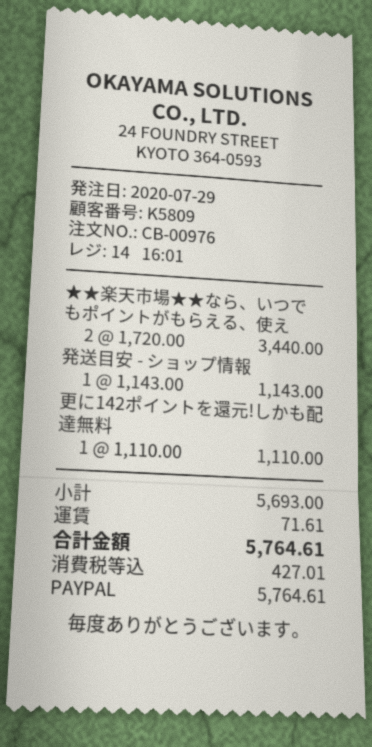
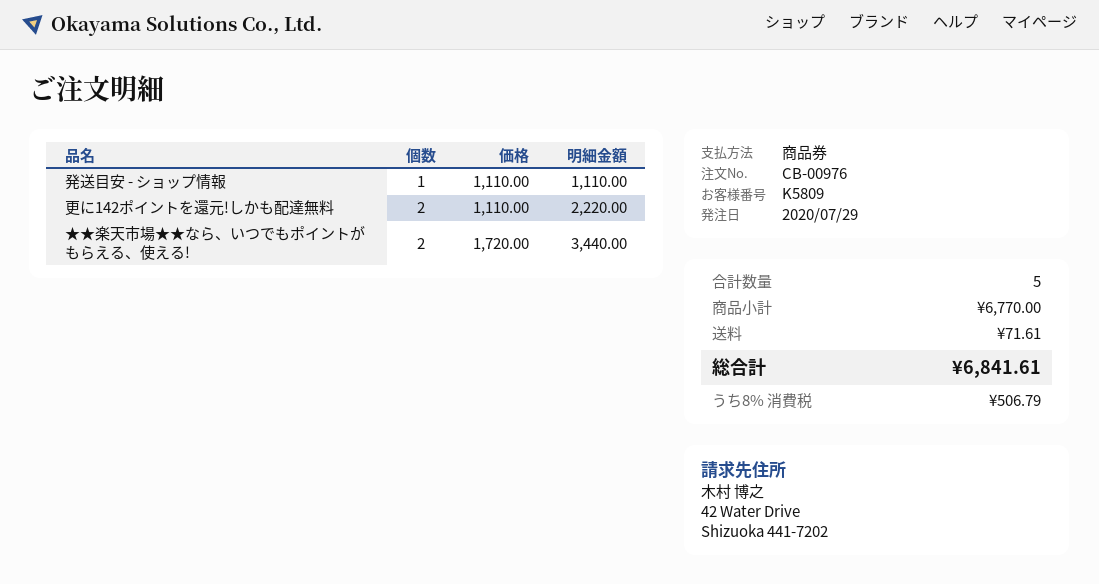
payment method: PayPal -> gift card
発送目安 - ショップ情報: 1 x 1143.00 = 1143.00 -> 1 x 1110.00 = 1110.00
更に142ポイントを還元!しかも配達無料: 1 x 1110.00 = 1110.00 -> 2 x 1110.00 = 2220.00
subtotal: 5693.00 -> 6770.00
tax: 427.01 -> 506.79
total: 5764.61 -> 6841.61

